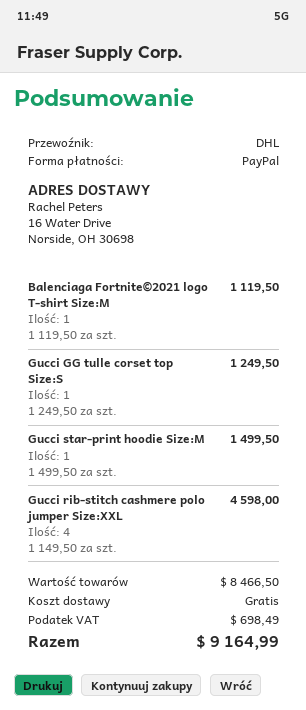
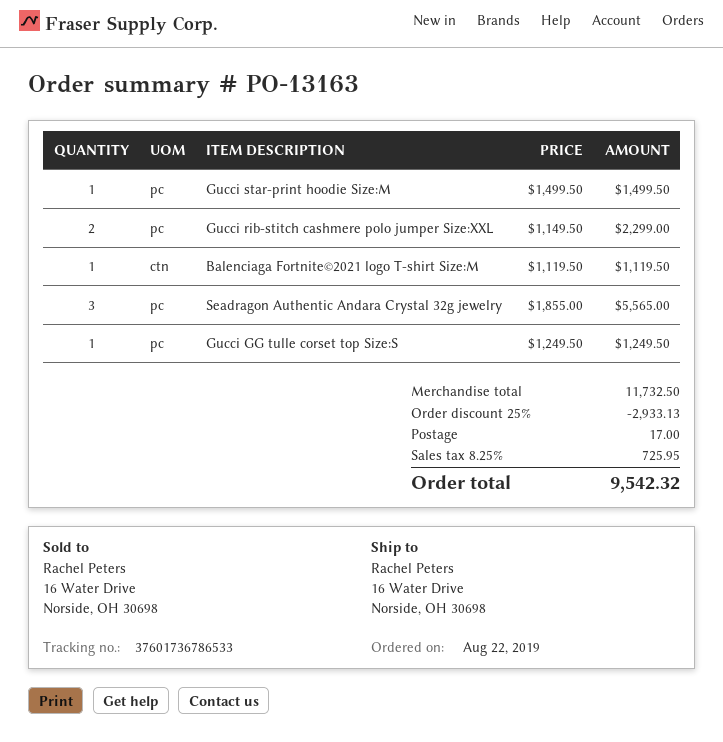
Gucci rib-stitch cashmere polo jumper Size:XXL: 4 x 1149.50 = 4598.00 -> 2 x 1149.50 = 2299.00
Seadragon Authentic Andara Crystal 32g jewelry: none -> 3 x 1855.00 = 5565.00
subtotal: 8466.50 -> 11732.50
discount: none -> 25% = 2933.13
shipping: 0.00 -> 17.00
tax: 698.49 -> 725.95
total: 9164.99 -> 9542.32

